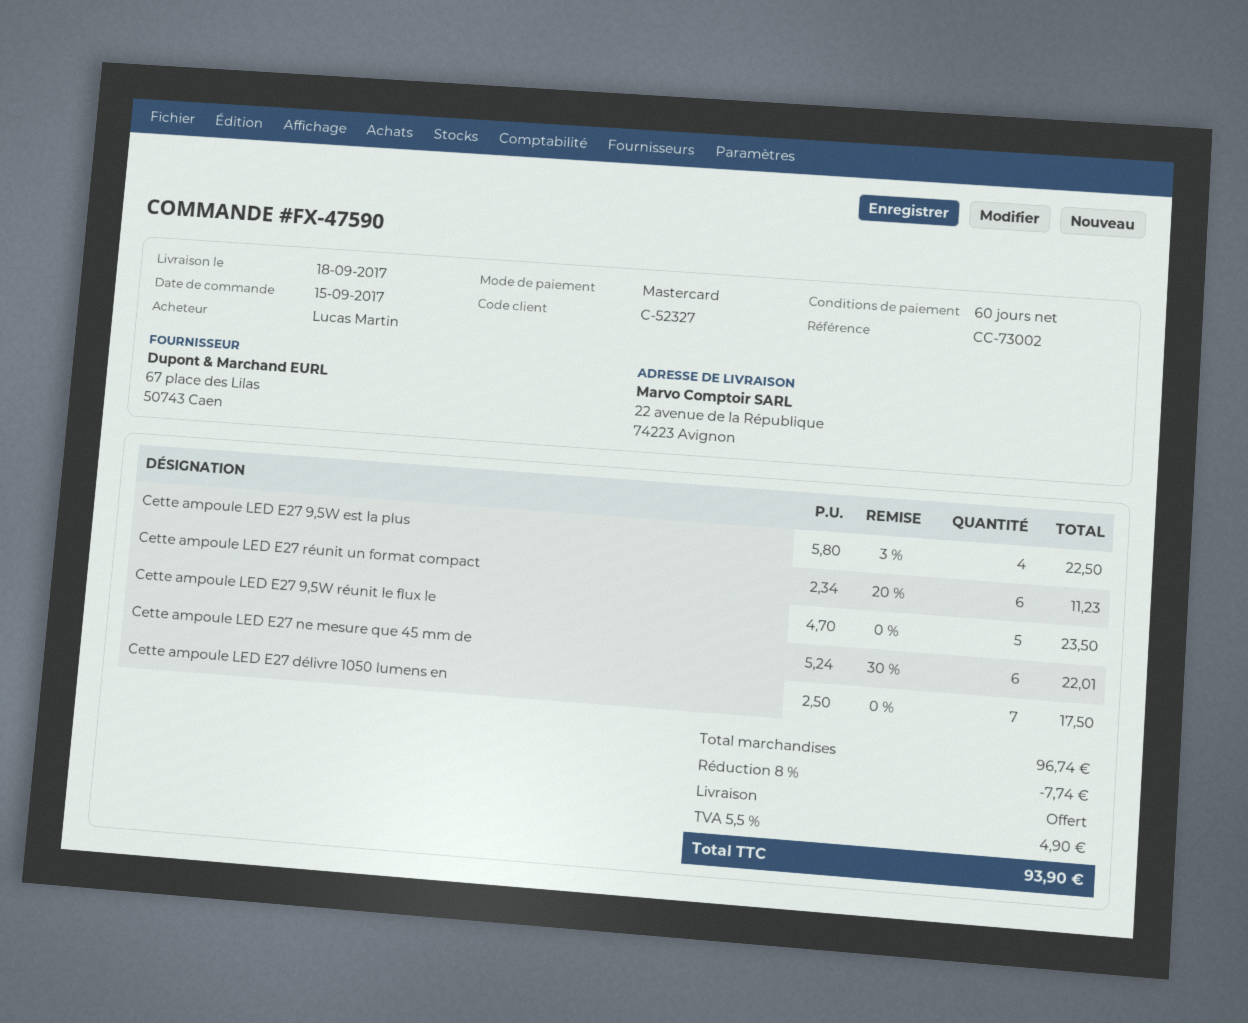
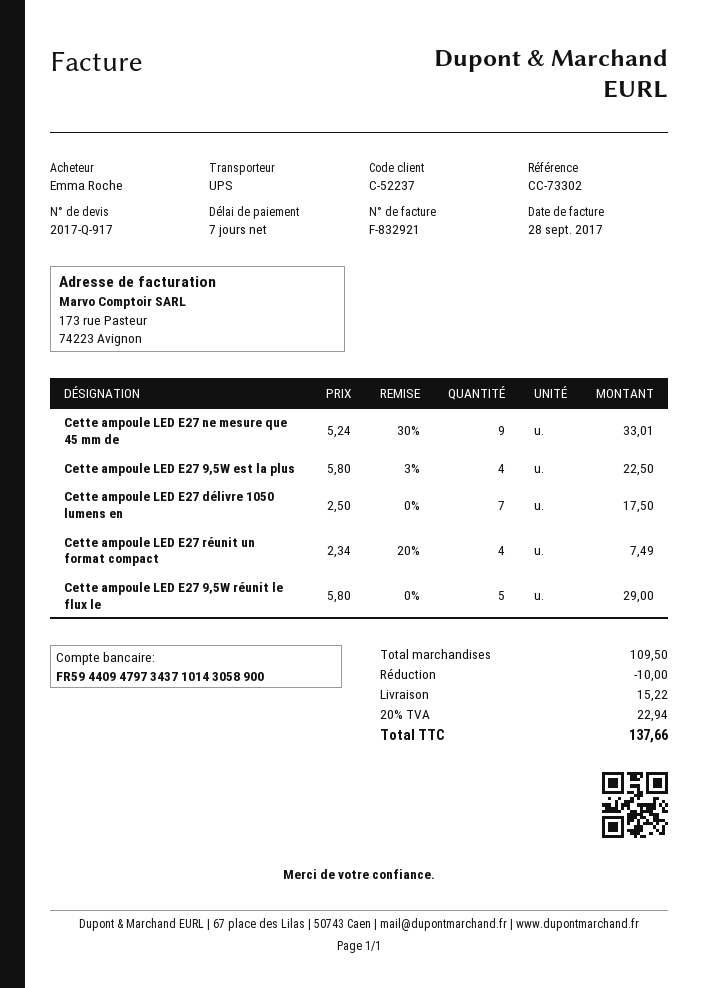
payment terms: 60 days -> 7 days
customer number: C-52327 -> C-52237
reference: CC-73002 -> CC-73302
ordered by: Lucas Martin -> Emma Roche
Cette ampoule LED E27 réunit un format compact: 6 x 2.34 - 20% = 11.23 -> 4 x 2.34 - 20% = 7.49
Cette ampoule LED E27 9,5W réunit le flux le: 5 x 4.70 = 23.50 -> 5 x 5.80 = 29.00
Cette ampoule LED E27 ne mesure que 45 mm de: 6 x 5.24 - 30% = 22.01 -> 9 x 5.24 - 30% = 33.01
subtotal: 96.74 -> 109.50
discount: 7.74 -> 10.00
shipping: 0.00 -> 15.22
tax: 5.5% = 4.90 -> 20% = 22.94
total: 93.90 -> 137.66

